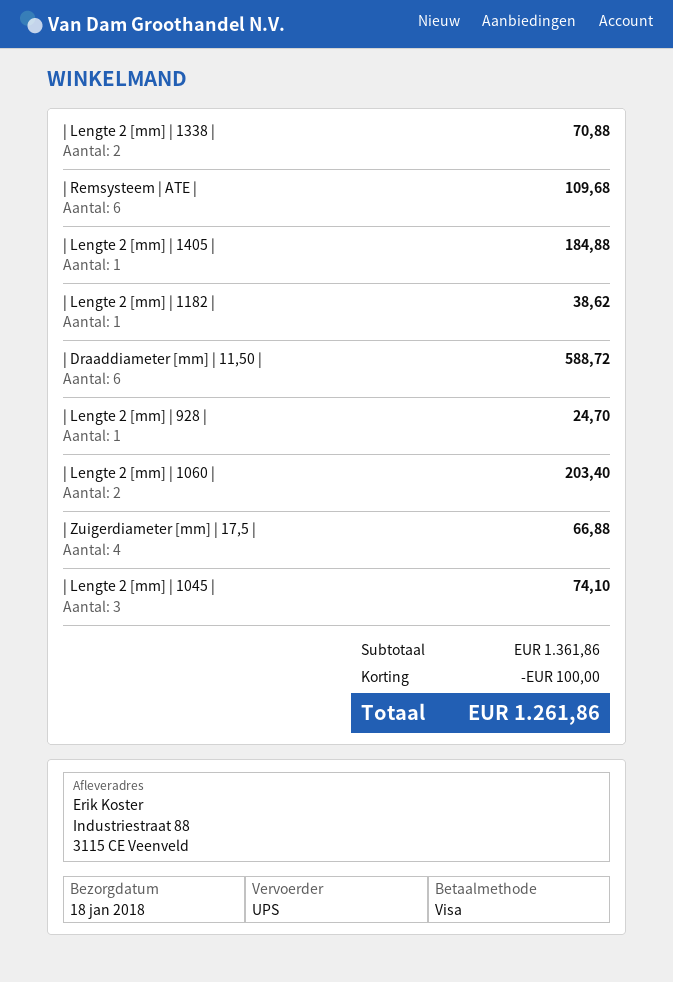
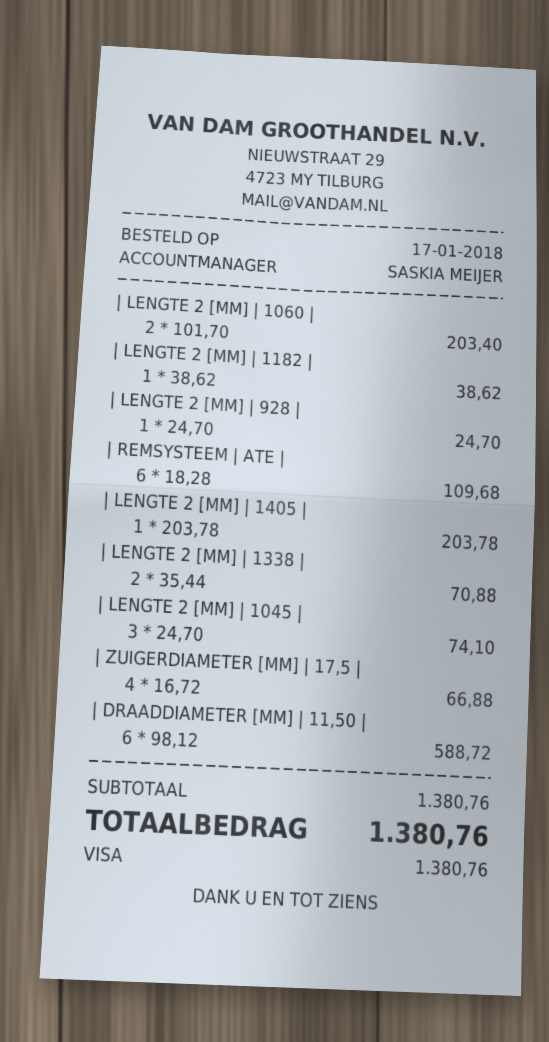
| Lengte 2 [mm] | 1405 |: 1 for 184.88 -> 1 for 203.78
subtotal: 1361.86 -> 1380.76
discount: 100.00 -> none
total: 1261.86 -> 1380.76

